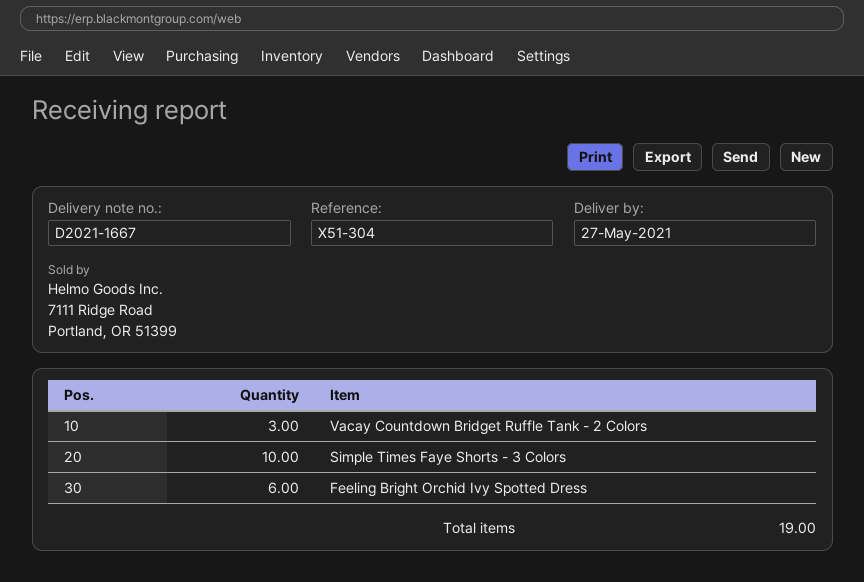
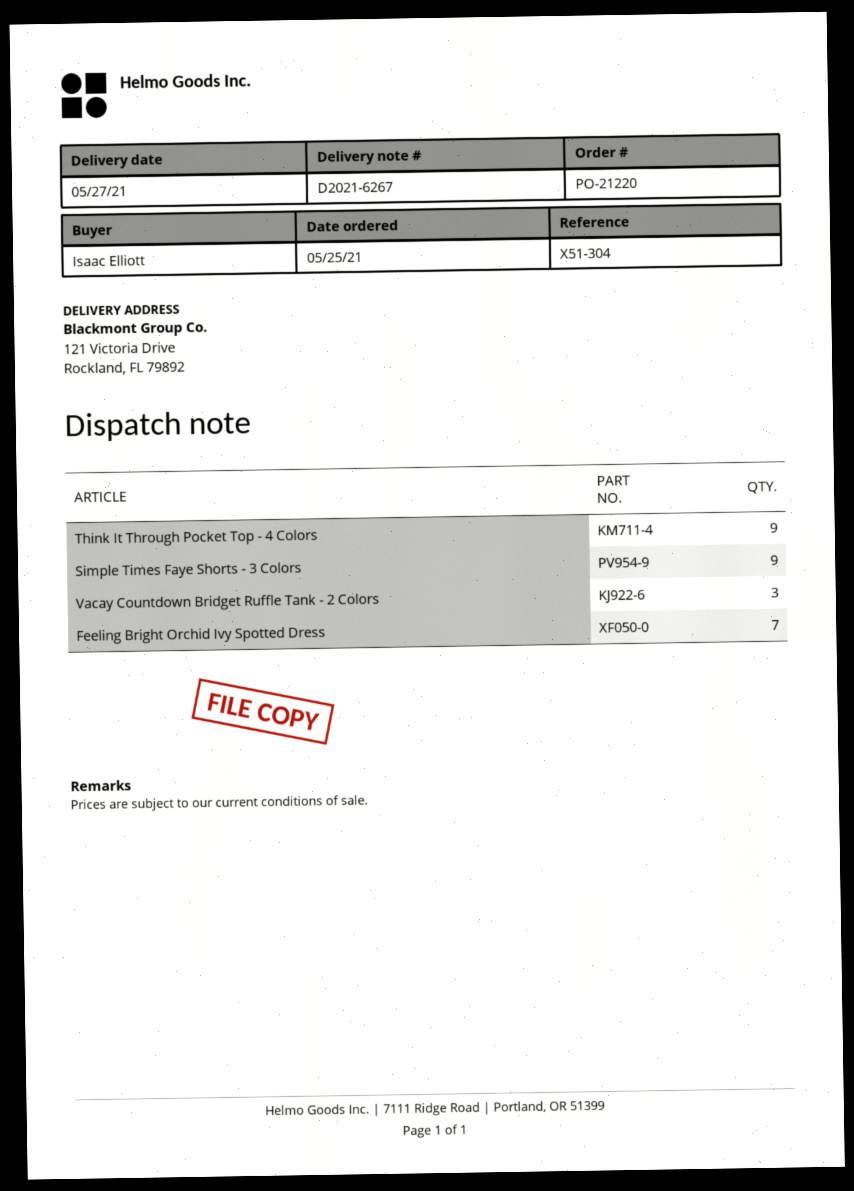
delivery note number: D2021-1667 -> D2021-6267
Simple Times Faye Shorts - 3 Colors: 10 -> 9
Feeling Bright Orchid Ivy Spotted Dress: 6 -> 7
Think It Through Pocket Top - 4 Colors: none -> 9

